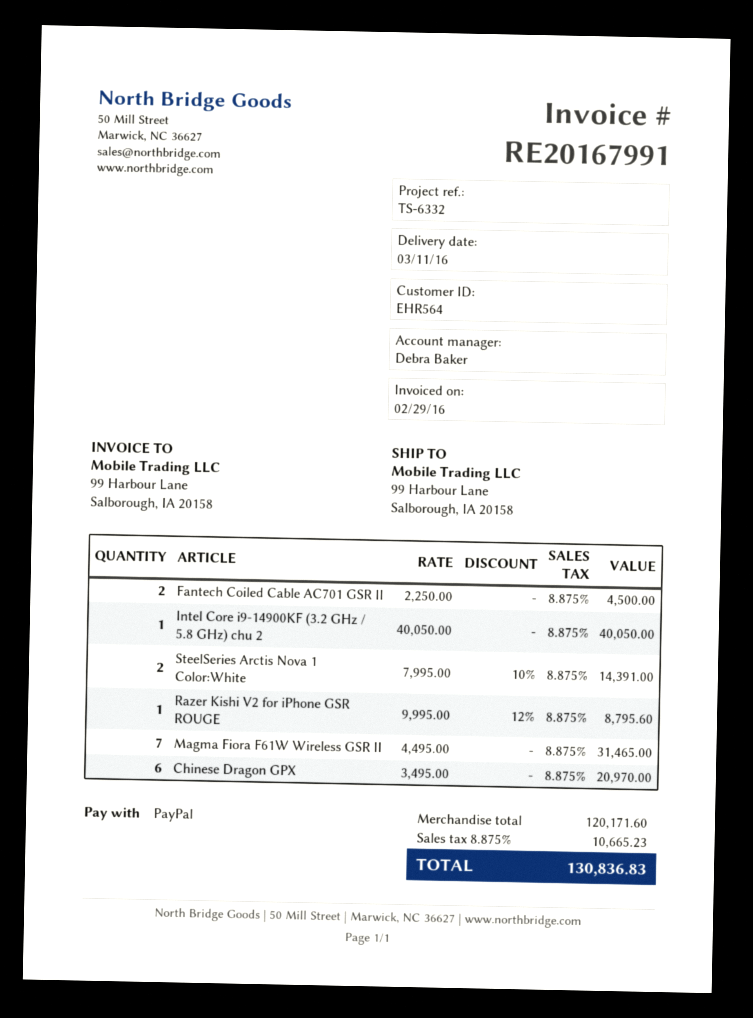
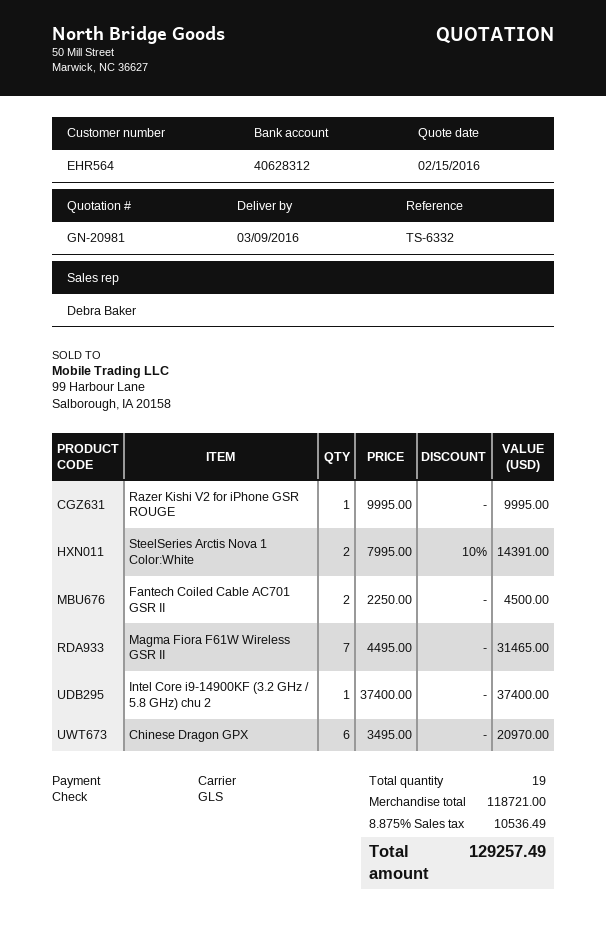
delivery date: 2016-03-11 -> 2016-03-09
payment method: PayPal -> cheque
Intel Core i9-14900KF (3.2 GHz / 5.8 GHz) chu 2: 1 x 40050.00 = 40050.00 -> 1 x 37400.00 = 37400.00
Razer Kishi V2 for iPhone GSR ROUGE: 1 x 9995.00 - 12% = 8795.60 -> 1 x 9995.00 = 9995.00
subtotal: 120171.60 -> 118721.00
tax: 8.875% = 10665.23 -> 8.875% = 10536.49
total: 130836.83 -> 129257.49

